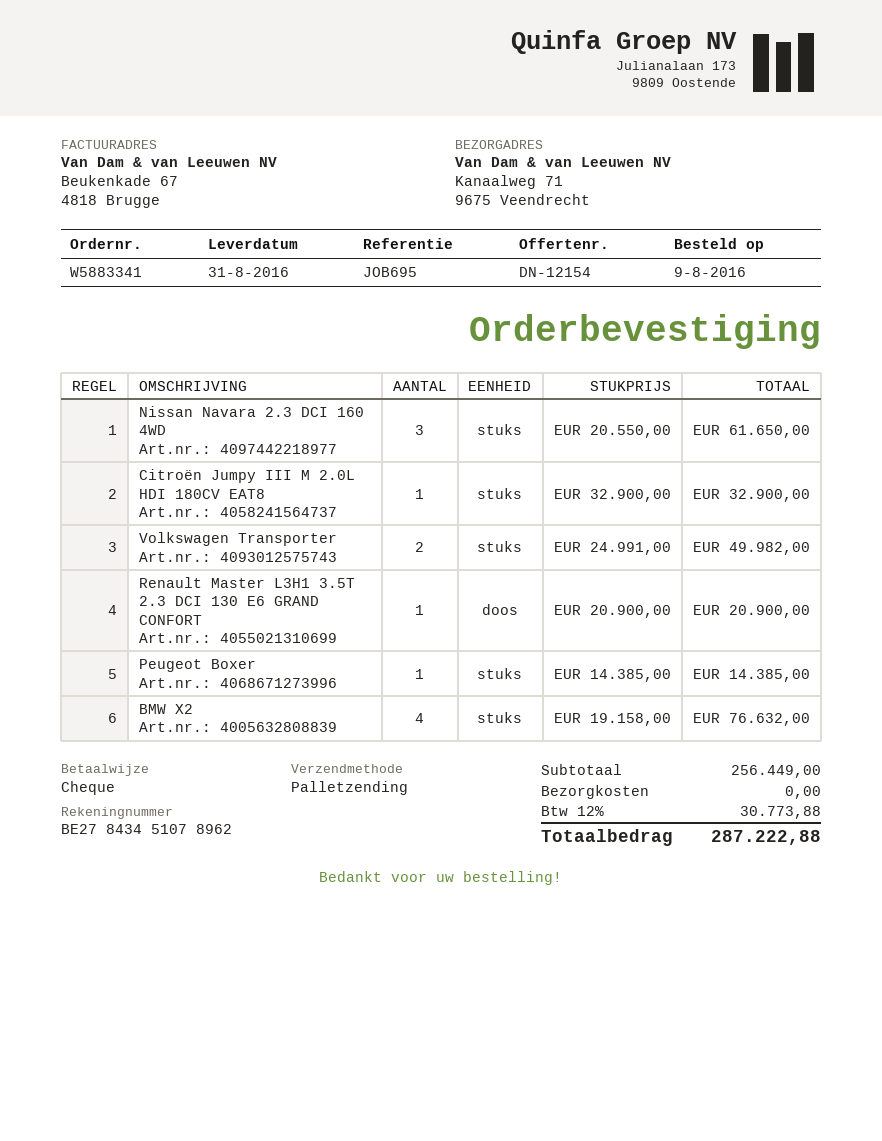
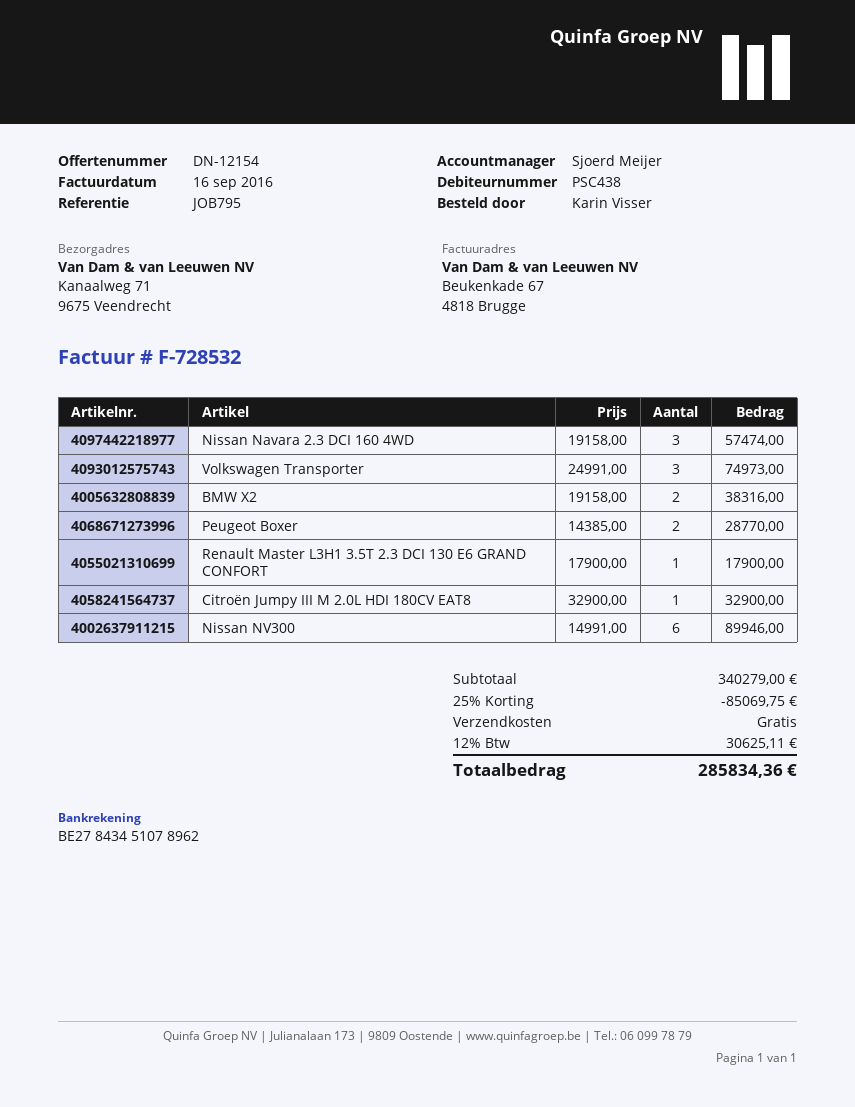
reference: JOB695 -> JOB795
Nissan Navara 2.3 DCI 160 4WD: 3 x 20550.00 = 61650.00 -> 3 x 19158.00 = 57474.00
Volkswagen Transporter: 2 x 24991.00 = 49982.00 -> 3 x 24991.00 = 74973.00
Renault Master L3H1 3.5T 2.3 DCI 130 E6 GRAND CONFORT: 1 x 20900.00 = 20900.00 -> 1 x 17900.00 = 17900.00
Peugeot Boxer: 1 x 14385.00 = 14385.00 -> 2 x 14385.00 = 28770.00
BMW X2: 4 x 19158.00 = 76632.00 -> 2 x 19158.00 = 38316.00
Nissan NV300: none -> 6 x 14991.00 = 89946.00
subtotal: 256449.00 -> 340279.00
discount: none -> 25% = 85069.75
tax: 12% = 30773.88 -> 12% = 30625.11
total: 287222.88 -> 285834.36

